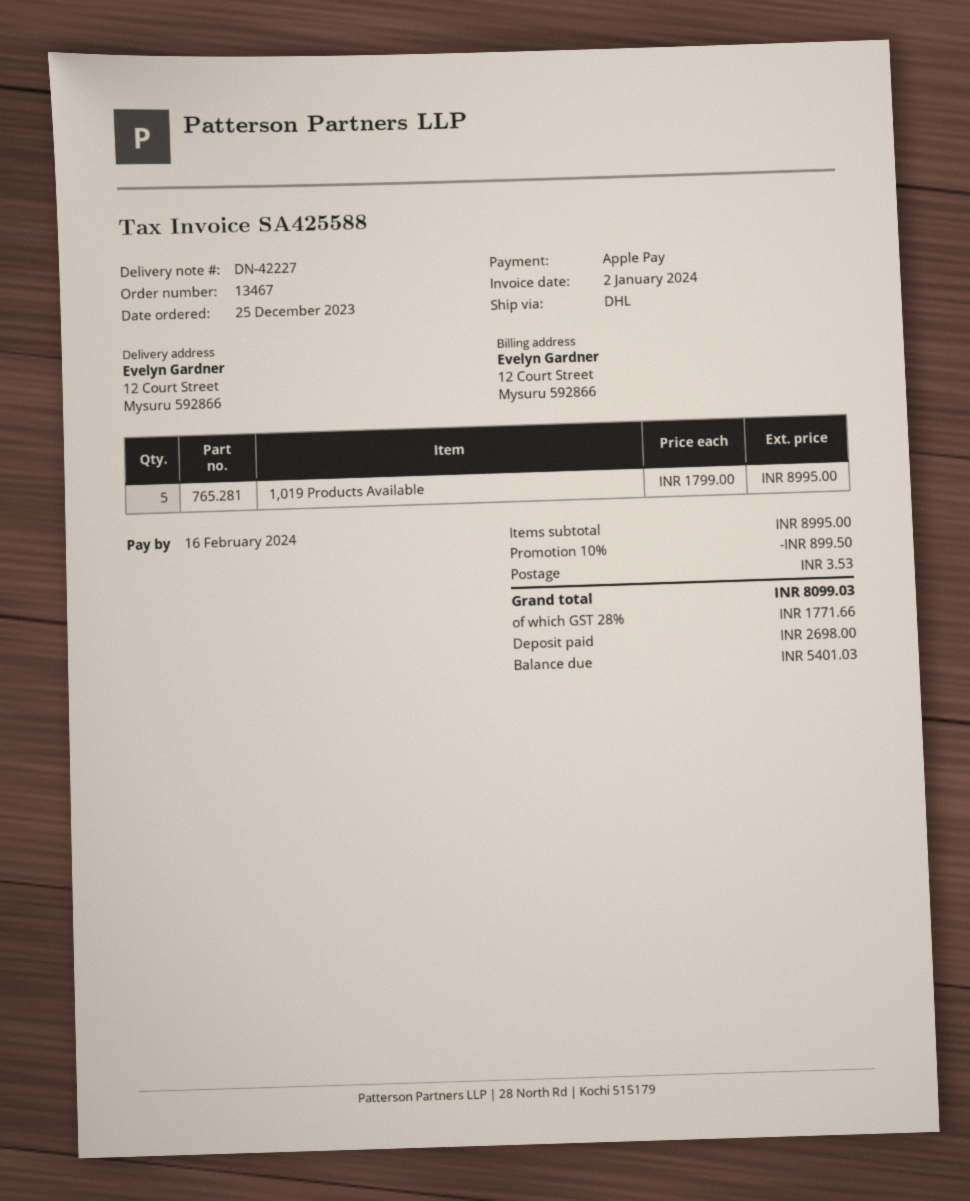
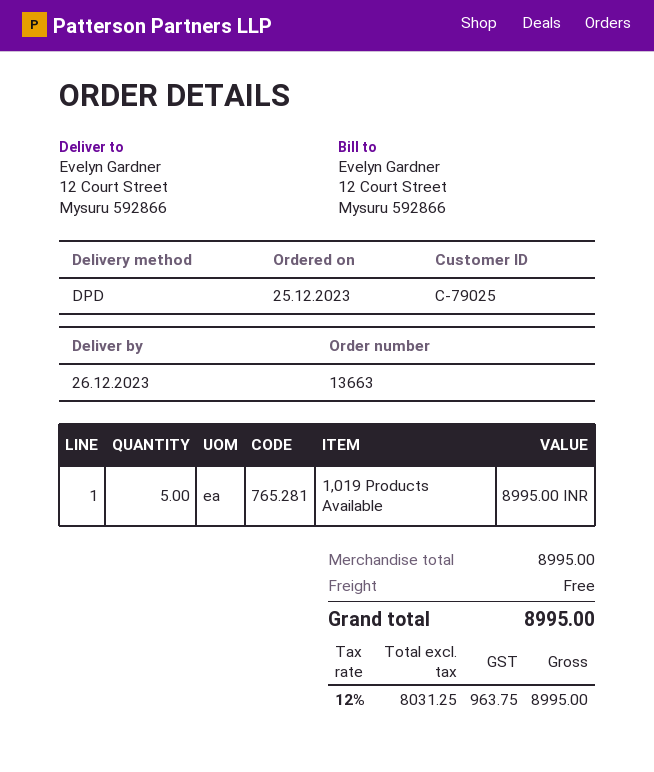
order number: 13467 -> 13663
shipping method: DHL -> DPD
discount: 10% = 899.50 -> none
shipping: 3.53 -> 0.00
tax: 28% = 1771.66 -> 12% = 963.75
total: 8099.03 -> 8995.00

